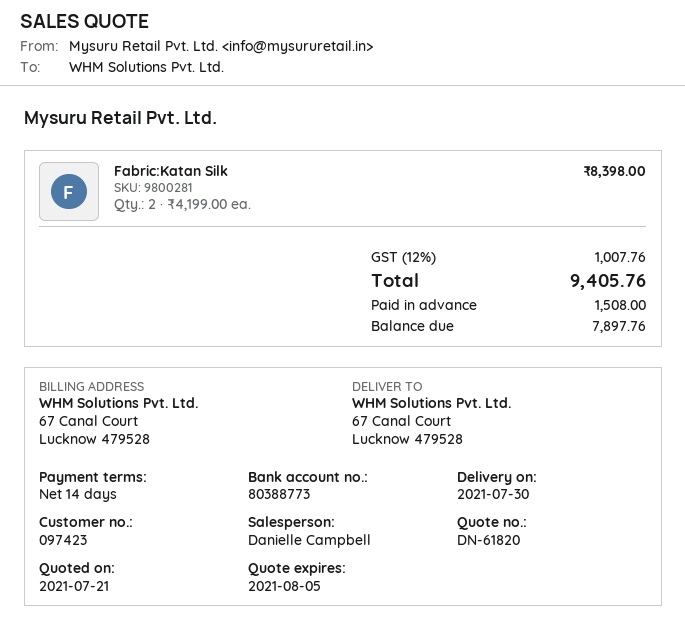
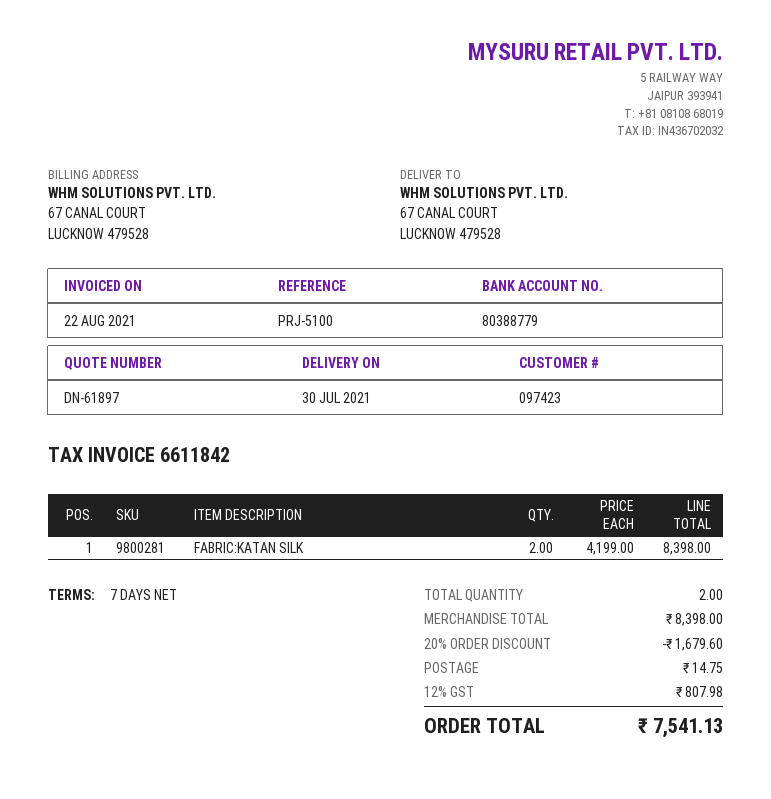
quote number: DN-61820 -> DN-61897
payment terms: 14 days -> 7 days
bank account: 80388773 -> 80388779
discount: none -> 20% = 1679.60
shipping: none -> 14.75
tax: 12% = 1007.76 -> 12% = 807.98
total: 9405.76 -> 7541.13

